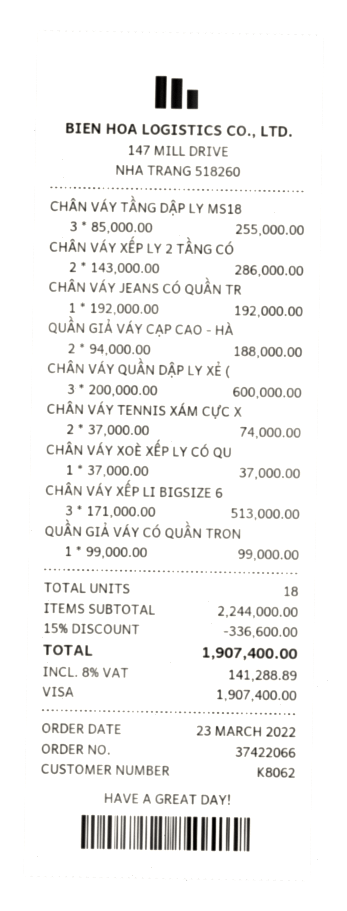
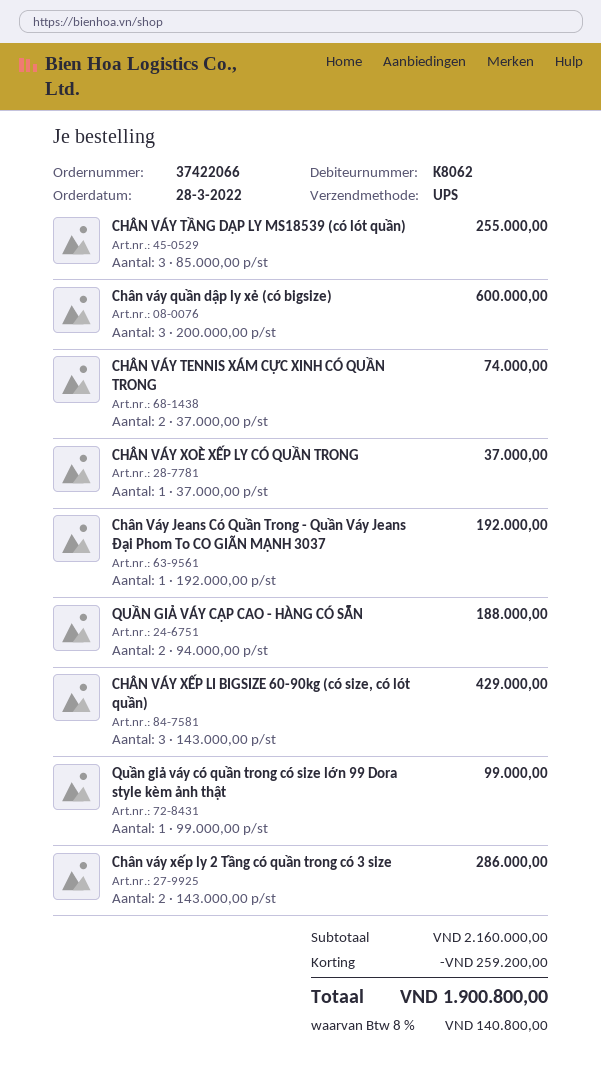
order date: 2022-03-23 -> 2022-03-28
CHÂN VÁY XẾP LI BIGSIZE 6: 3 x 171000.00 = 513000.00 -> 3 x 143000.00 = 429000.00
subtotal: 2244000.00 -> 2160000.00
discount: 336600.00 -> 259200.00
tax: 8% = 141288.89 -> 8% = 140800.00
total: 1907400.00 -> 1900800.00

